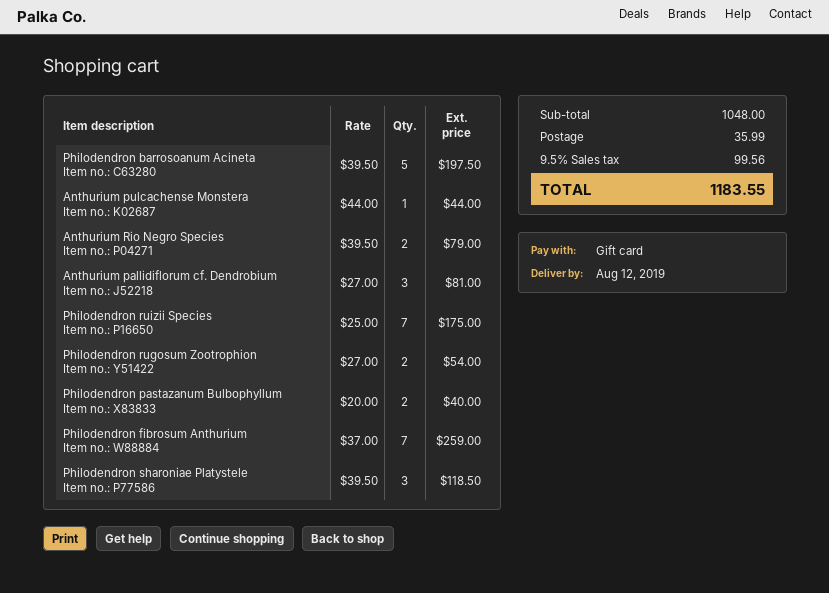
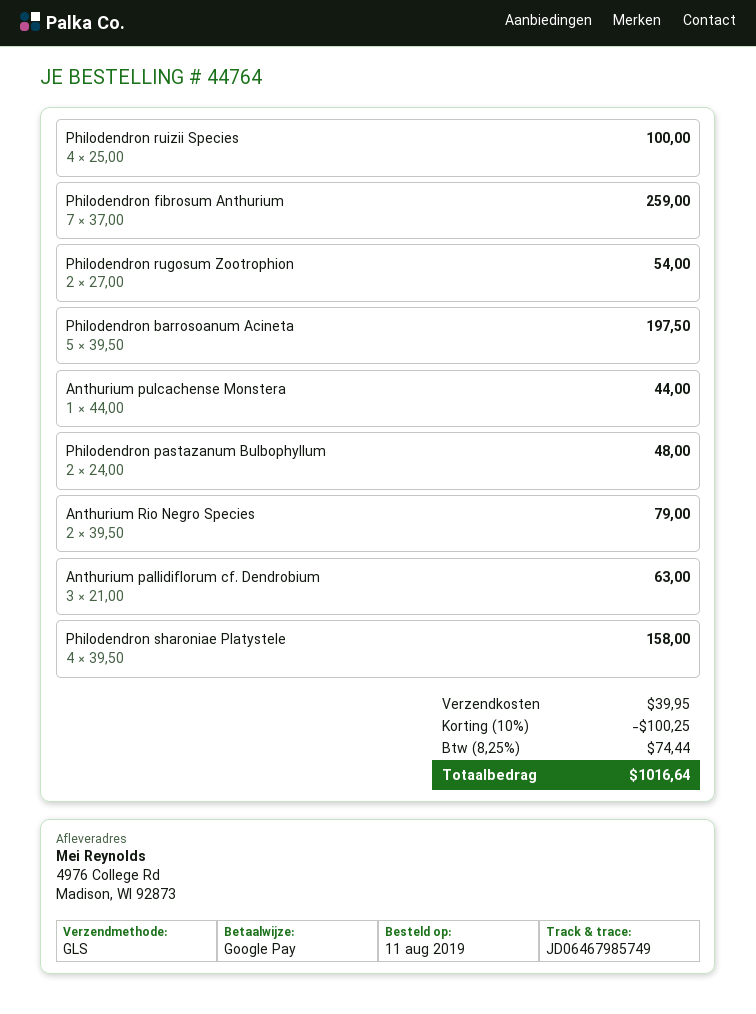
payment method: gift card -> Google Pay
Anthurium pallidiflorum cf. Dendrobium: 3 x 27.00 = 81.00 -> 3 x 21.00 = 63.00
Philodendron ruizii Species: 7 x 25.00 = 175.00 -> 4 x 25.00 = 100.00
Philodendron pastazanum Bulbophyllum: 2 x 20.00 = 40.00 -> 2 x 24.00 = 48.00
Philodendron sharoniae Platystele: 3 x 39.50 = 118.50 -> 4 x 39.50 = 158.00
discount: none -> 10% = 100.25
shipping: 35.99 -> 39.95
tax: 9.5% = 99.56 -> 8.25% = 74.44
total: 1183.55 -> 1016.64

